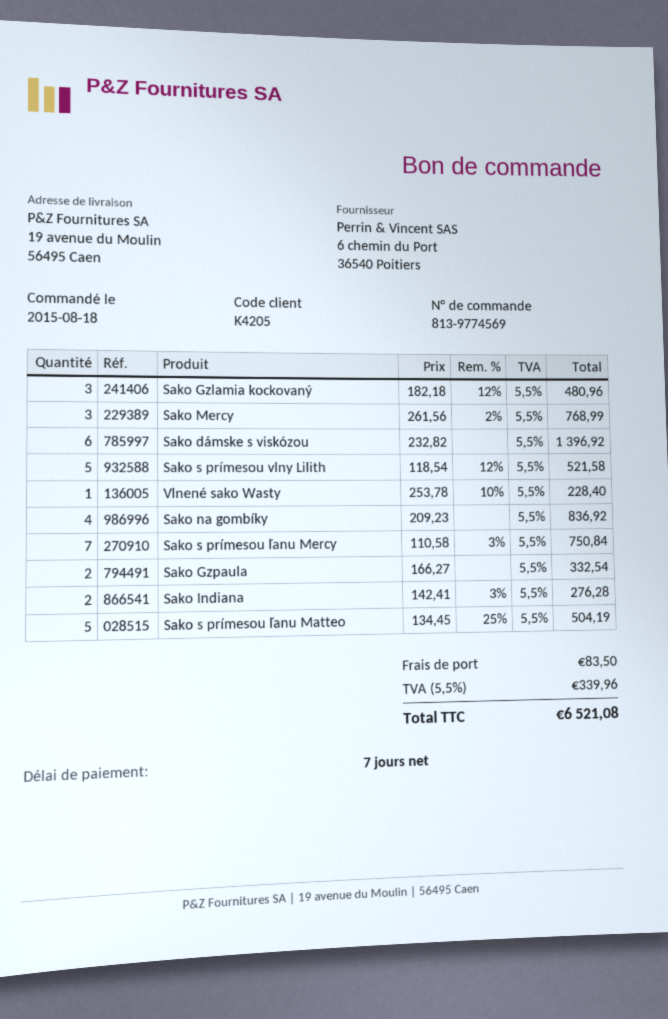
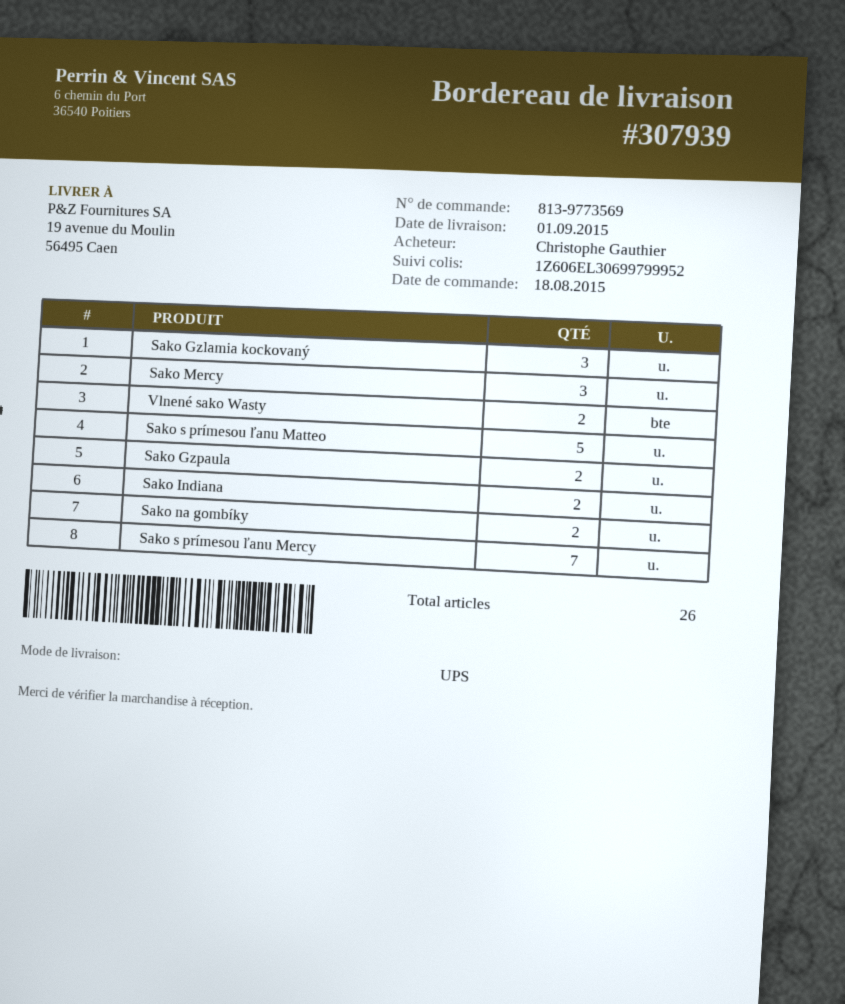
order number: 813-9774569 -> 813-9773569
Sako dámske s viskózou: 6 -> none
Sako s prímesou vlny Lilith: 5 -> none
Vlnené sako Wasty: 1 -> 2
Sako na gombíky: 4 -> 2

